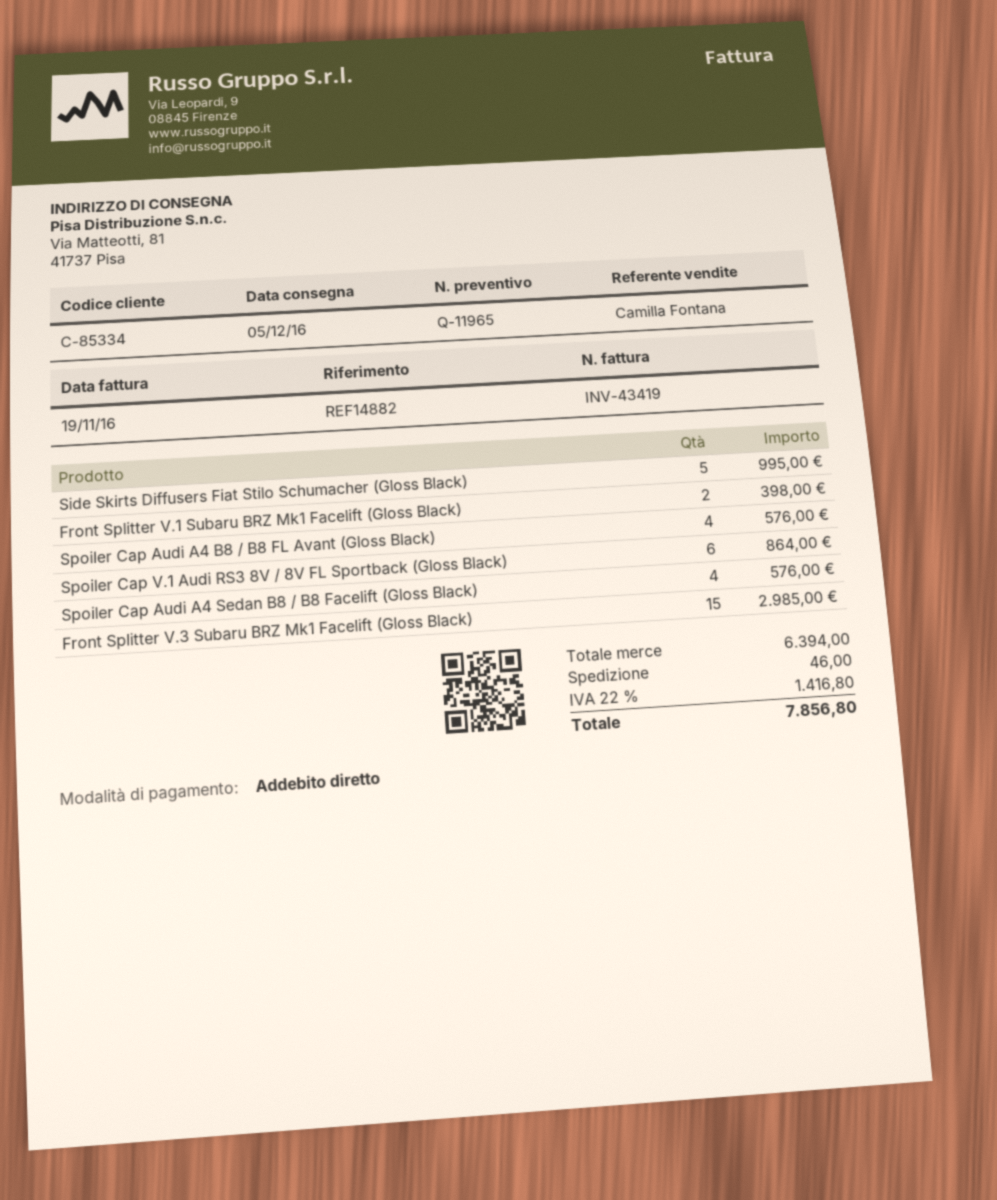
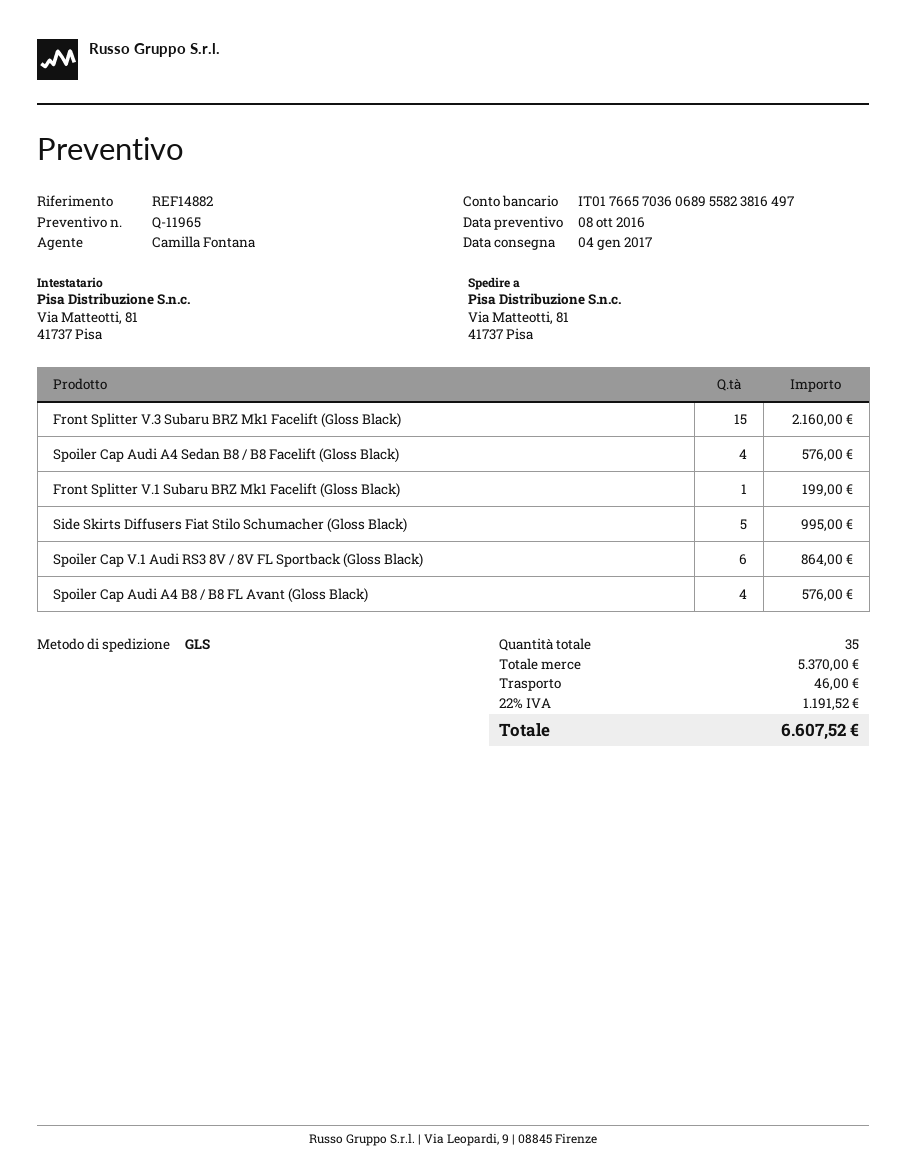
delivery date: 2016-12-05 -> 2017-01-04
Front Splitter V.1 Subaru BRZ Mk1 Facelift (Gloss Black): 2 for 398.00 -> 1 for 199.00
Front Splitter V.3 Subaru BRZ Mk1 Facelift (Gloss Black): 15 for 2985.00 -> 15 for 2160.00
subtotal: 6394.00 -> 5370.00
tax: 22% = 1416.80 -> 22% = 1191.52
total: 7856.80 -> 6607.52

